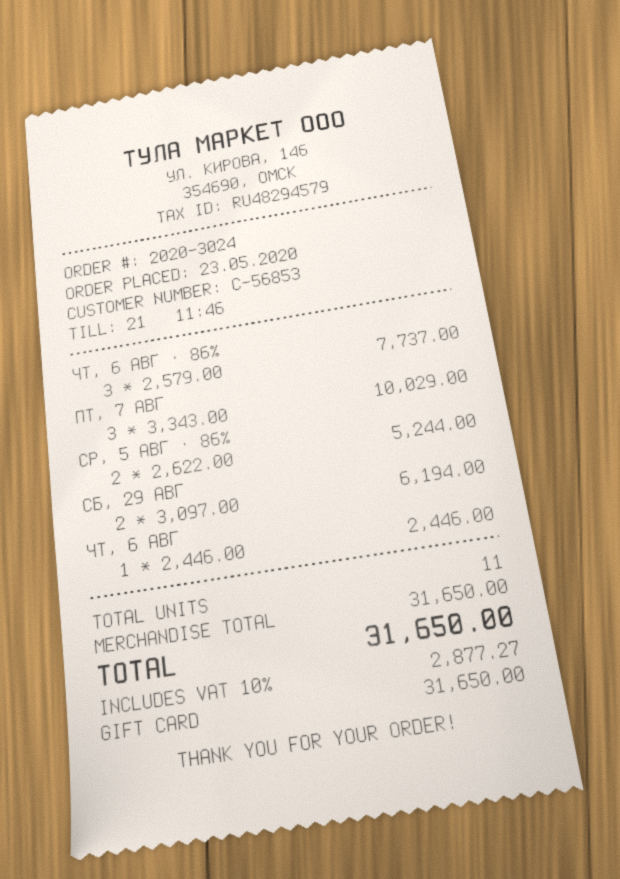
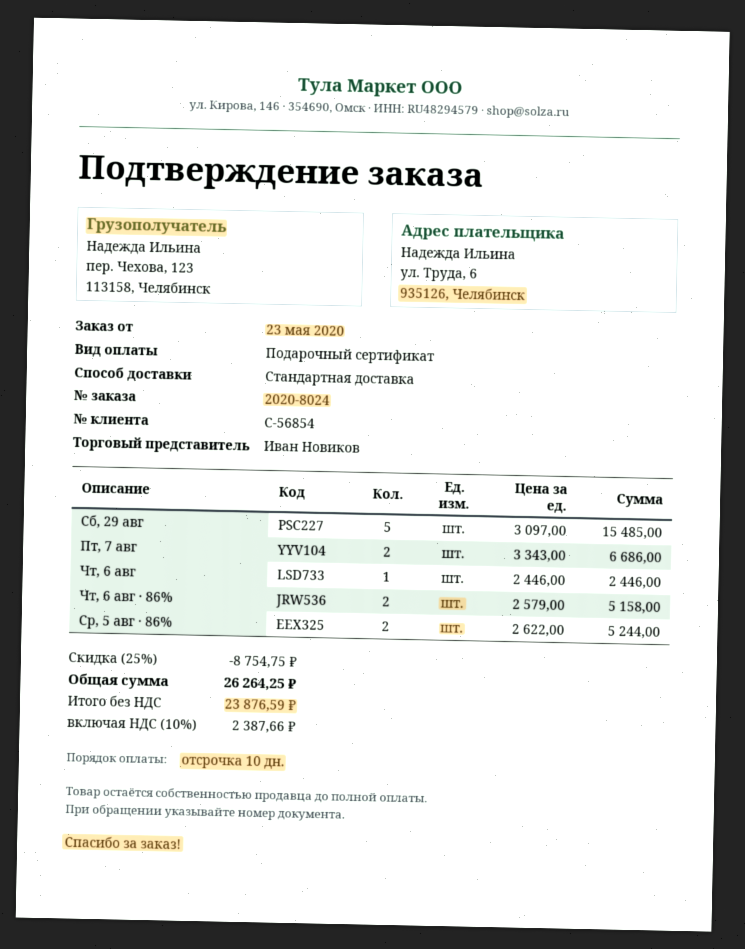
order number: 2020-3024 -> 2020-8024
customer number: C-56853 -> C-56854
ЧТ, 6 АВГ · 86%: 3 x 2579.00 = 7737.00 -> 2 x 2579.00 = 5158.00
ПТ, 7 АВГ: 3 x 3343.00 = 10029.00 -> 2 x 3343.00 = 6686.00
СБ, 29 АВГ: 2 x 3097.00 = 6194.00 -> 5 x 3097.00 = 15485.00
discount: none -> 25% = 8754.75
tax: 10% = 2877.27 -> 10% = 2387.66
total: 31650.00 -> 26264.25

